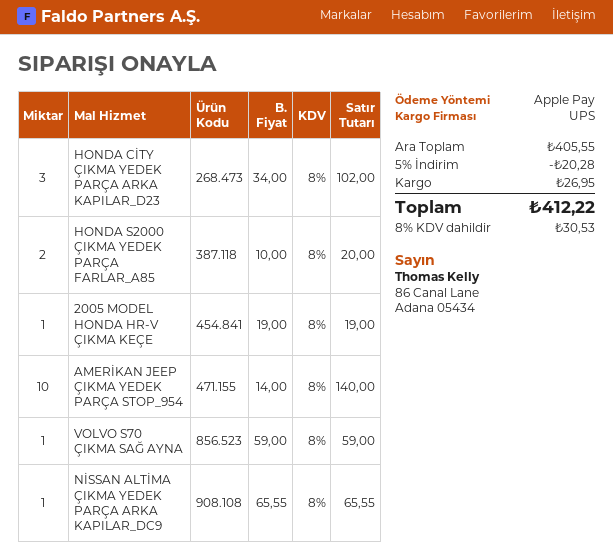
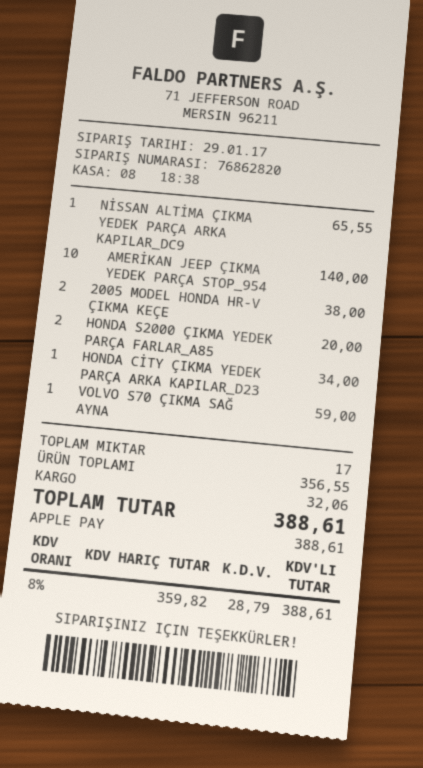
HONDA CİTY ÇIKMA YEDEK PARÇA ARKA KAPILAR_D23: 3 for 102.00 -> 1 for 34.00
2005 MODEL HONDA HR-V ÇIKMA KEÇE: 1 for 19.00 -> 2 for 38.00
subtotal: 405.55 -> 356.55
discount: 5% = 20.28 -> none
shipping: 26.95 -> 32.06
tax: 8% = 30.53 -> 8% = 28.79
total: 412.22 -> 388.61

